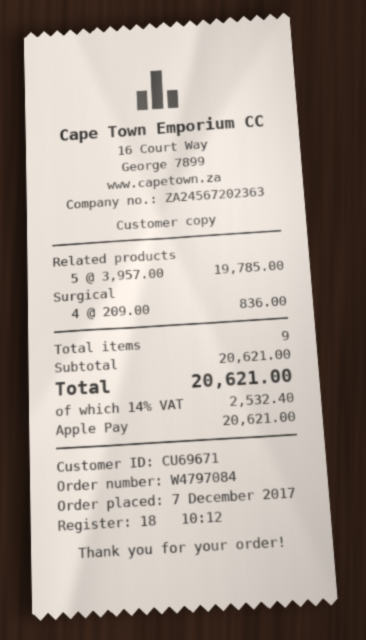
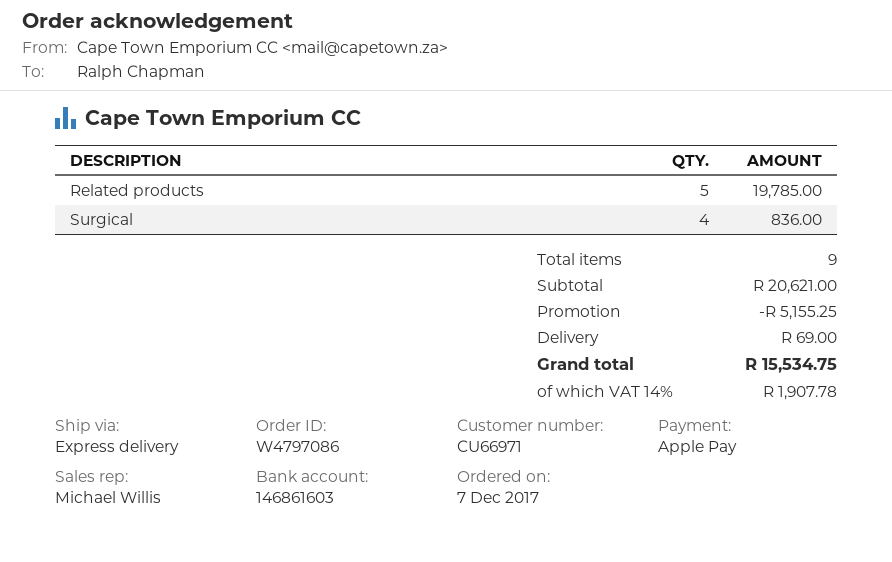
order number: W4797084 -> W4797086
customer number: CU69671 -> CU66971
discount: none -> 5155.25
shipping: none -> 69.00
tax: 14% = 2532.40 -> 14% = 1907.78
total: 20621.00 -> 15534.75

